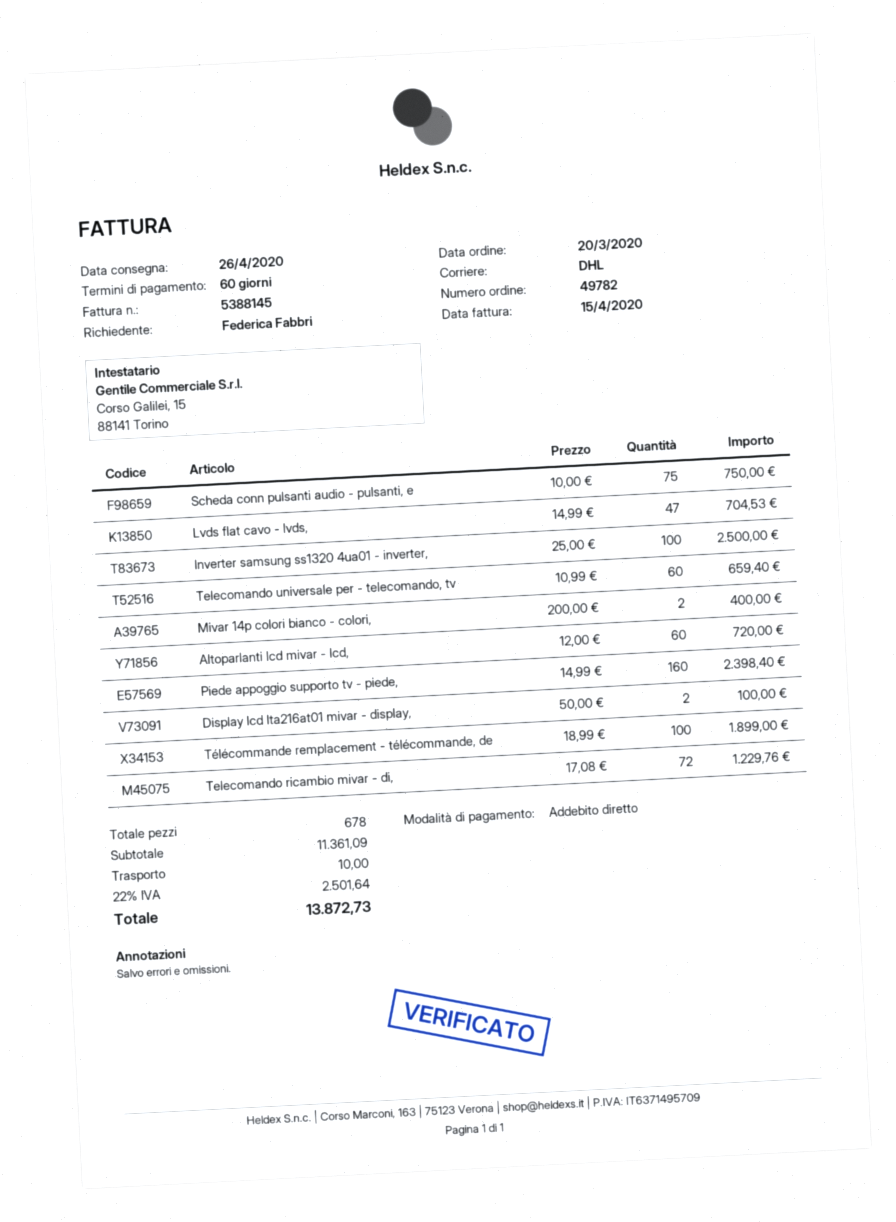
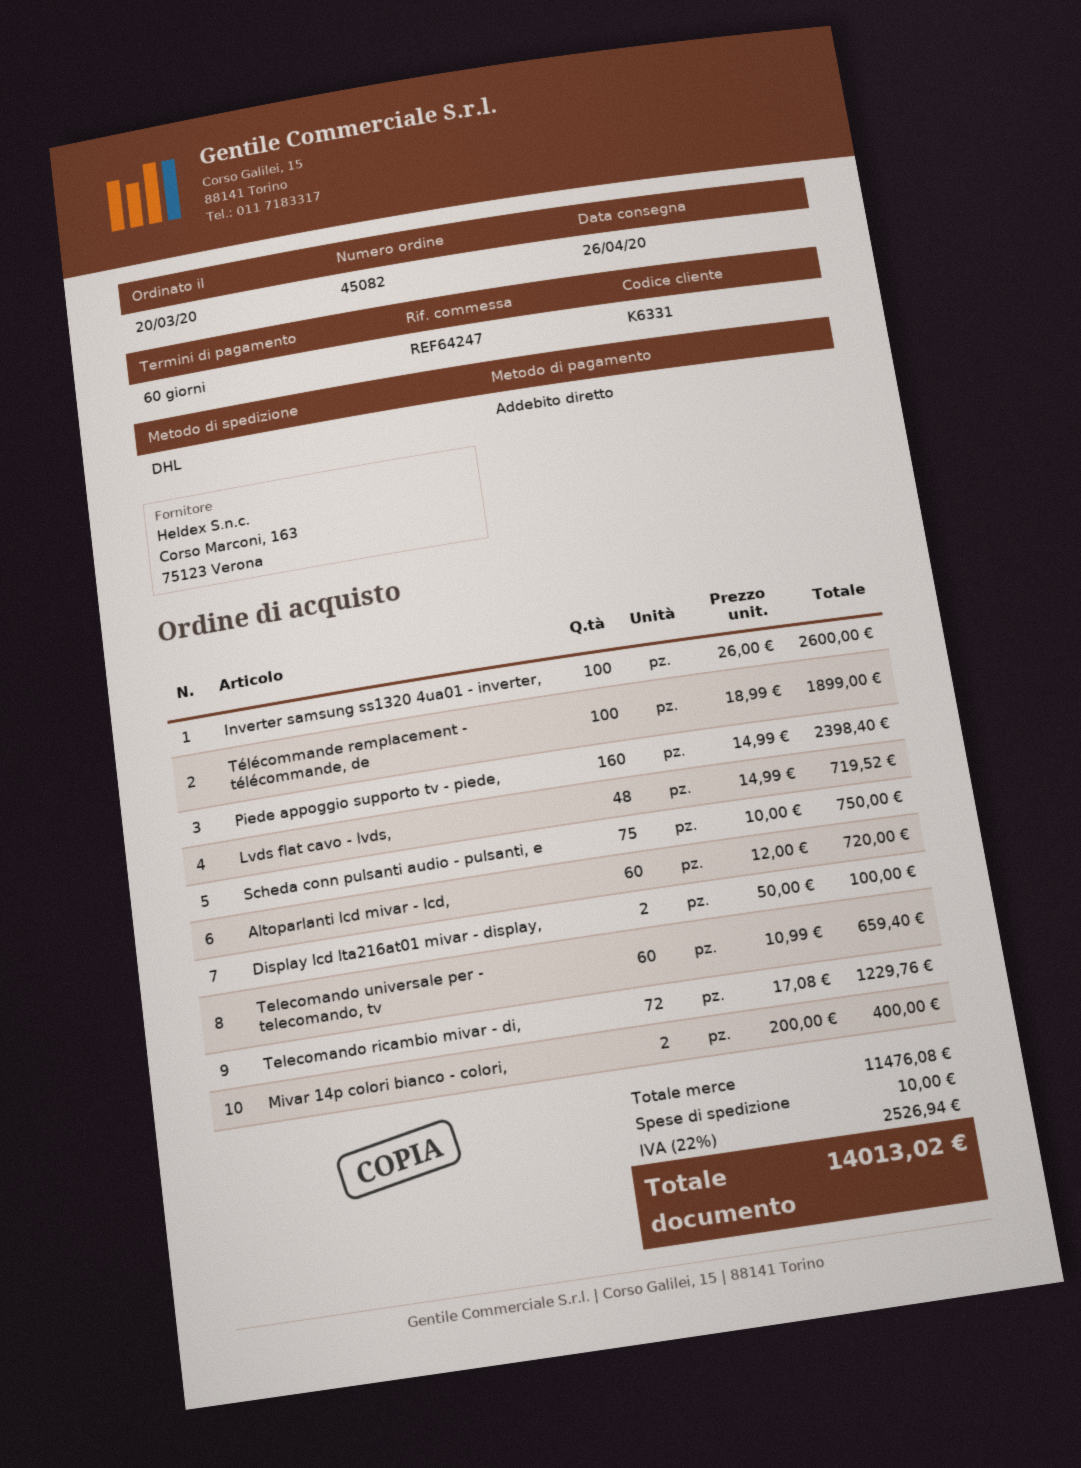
order number: 49782 -> 45082
Lvds flat cavo - lvds,: 47 x 14.99 = 704.53 -> 48 x 14.99 = 719.52
Inverter samsung ss1320 4ua01 - inverter,: 100 x 25.00 = 2500.00 -> 100 x 26.00 = 2600.00
subtotal: 11361.09 -> 11476.08
tax: 22% = 2501.64 -> 22% = 2526.94
total: 13872.73 -> 14013.02

